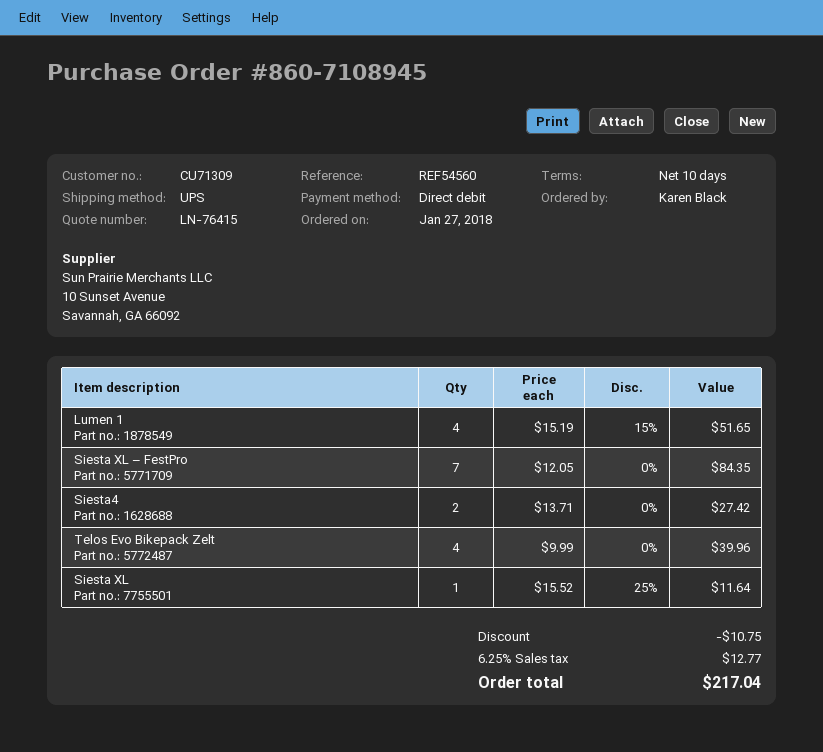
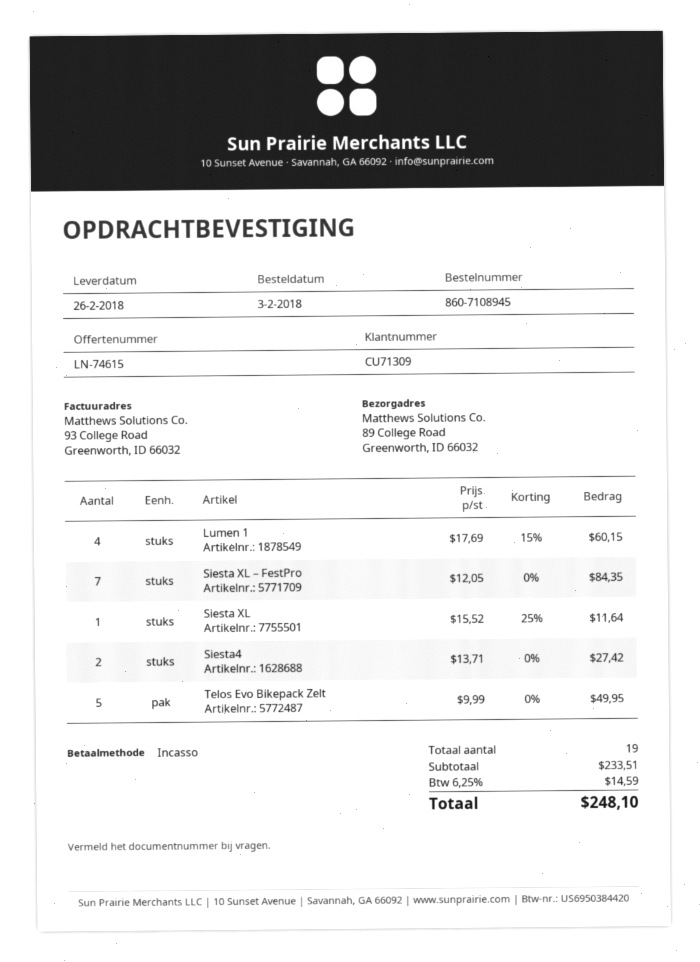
quote number: LN-76415 -> LN-74615
order date: 2018-01-27 -> 2018-02-03
Lumen 1: 4 x 15.19 - 15% = 51.65 -> 4 x 17.69 - 15% = 60.15
Telos Evo Bikepack Zelt: 4 x 9.99 = 39.96 -> 5 x 9.99 = 49.95
discount: 10.75 -> none
tax: 6.25% = 12.77 -> 6.25% = 14.59
total: 217.04 -> 248.10

